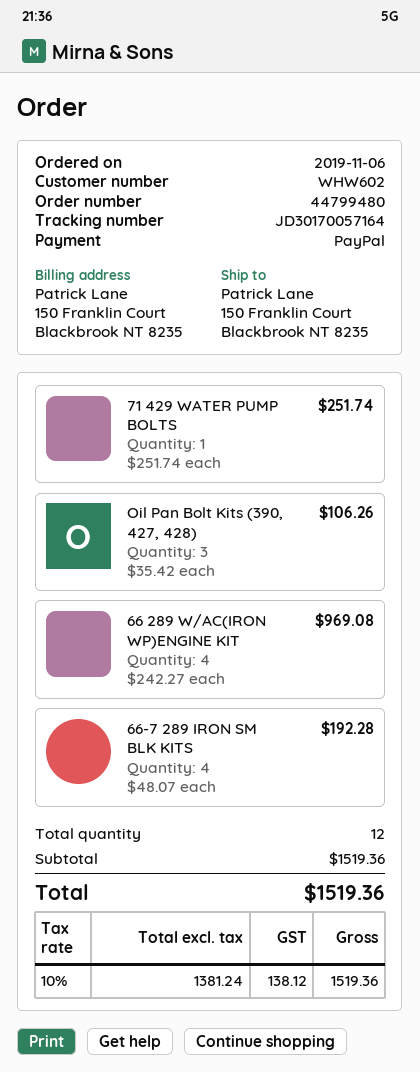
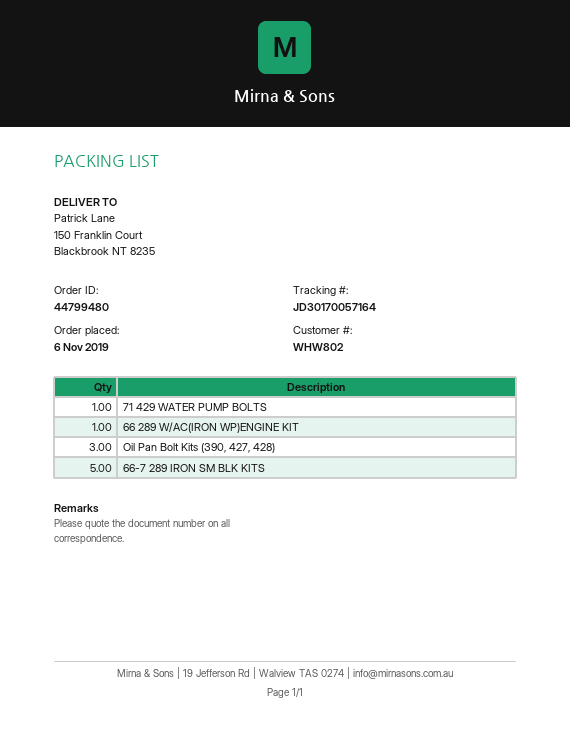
customer number: WHW602 -> WHW802
66 289 W/AC(IRON WP)ENGINE KIT: 4 -> 1
66-7 289 IRON SM BLK KITS: 4 -> 5

